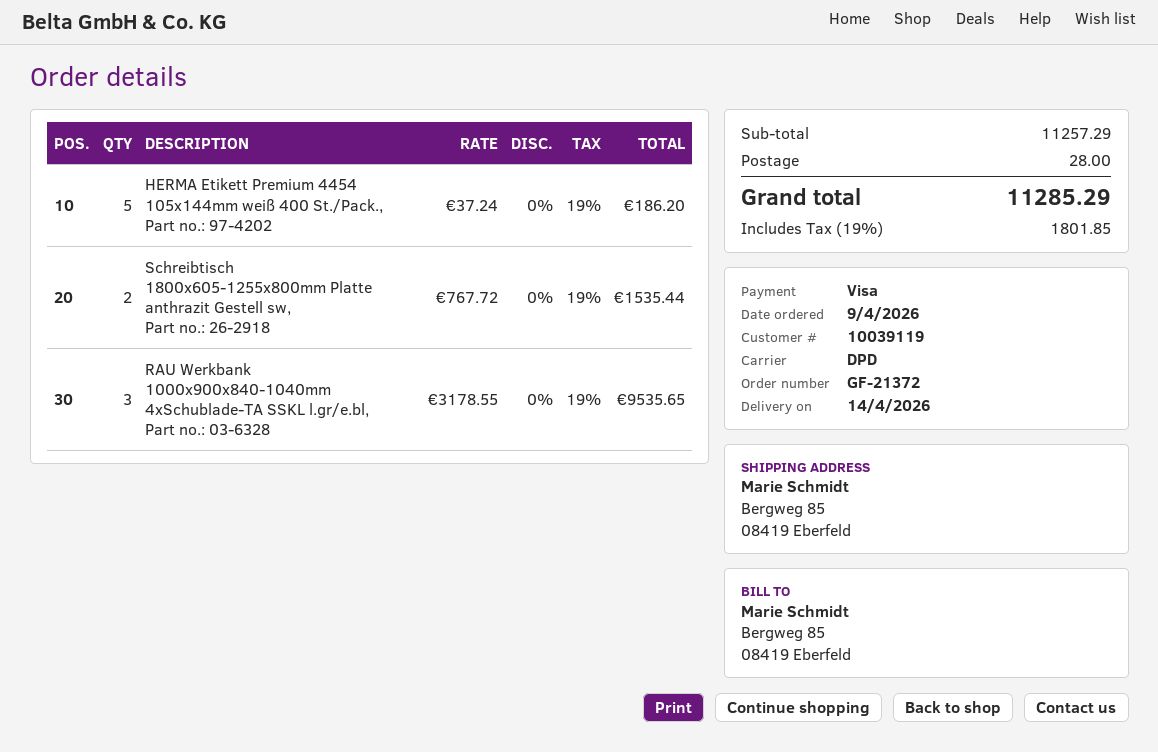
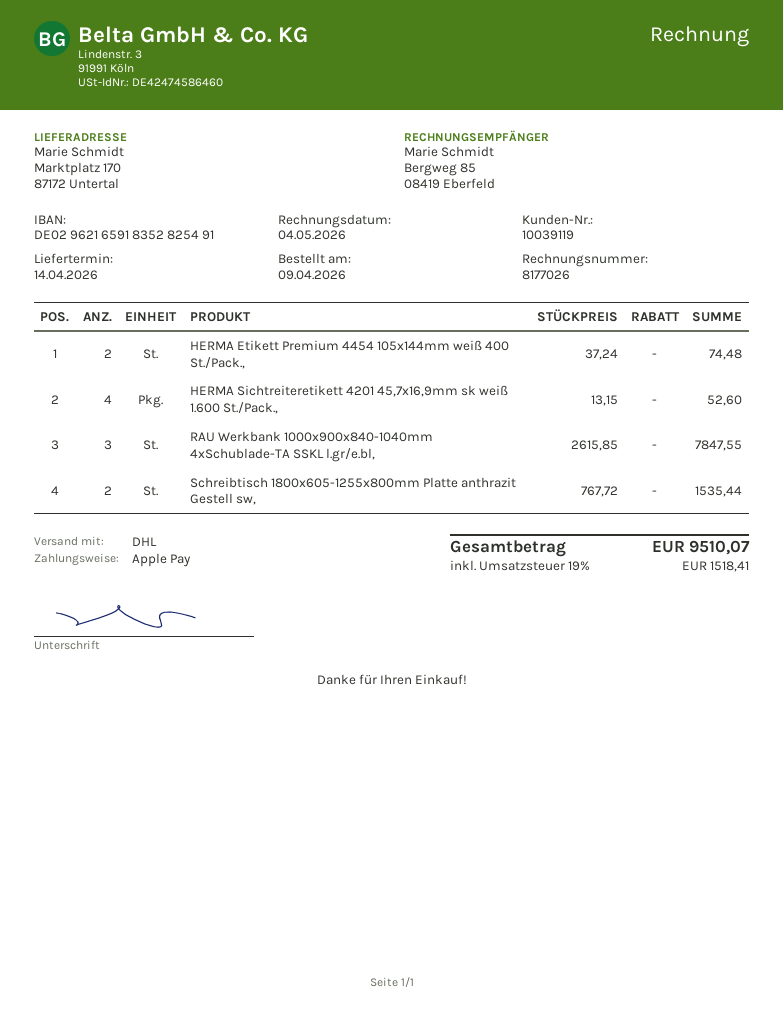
payment method: Visa -> Apple Pay
shipping method: DPD -> DHL
ship to: Bergweg 85, 08419 Eberfeld -> Marktplatz 170, 87172 Untertal
HERMA Etikett Premium 4454 105x144mm weiß 400 St./Pack.,: 5 x 37.24 = 186.20 -> 2 x 37.24 = 74.48
RAU Werkbank 1000x900x840-1040mm 4xSchublade-TA SSKL l.gr/e.bl,: 3 x 3178.55 = 9535.65 -> 3 x 2615.85 = 7847.55
HERMA Sichtreiteretikett 4201 45,7x16,9mm sk weiß 1.600 St./Pack.,: none -> 4 x 13.15 = 52.60
shipping: 28.00 -> none
tax: 19% = 1801.85 -> 19% = 1518.41
total: 11285.29 -> 9510.07

